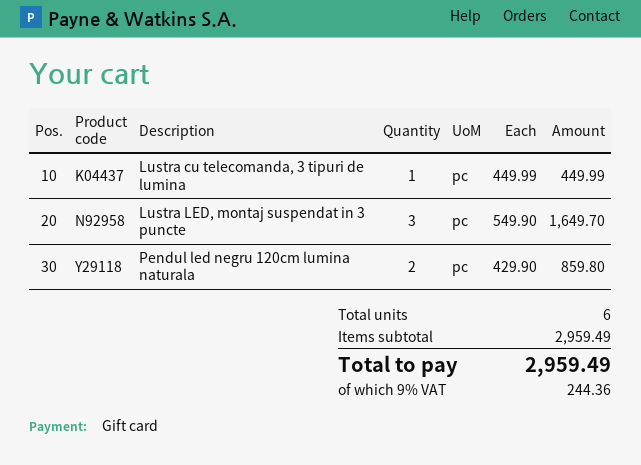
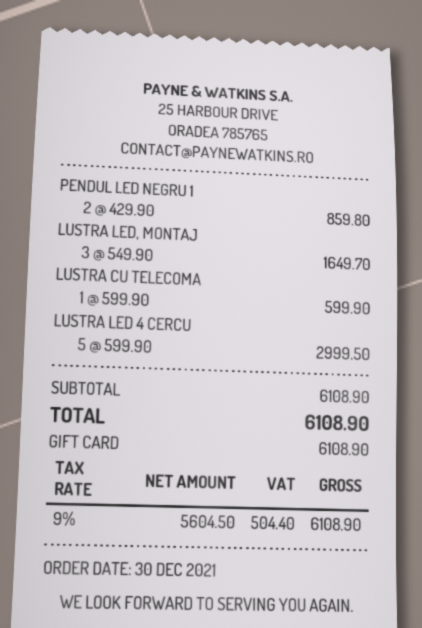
Lustra cu telecomanda, 3 tipuri de lumina: 1 x 449.99 = 449.99 -> 1 x 599.90 = 599.90
LUSTRA LED 4 CERCU: none -> 5 x 599.90 = 2999.50
subtotal: 2959.49 -> 6108.90
tax: 9% = 244.36 -> 9% = 504.40
total: 2959.49 -> 6108.90

